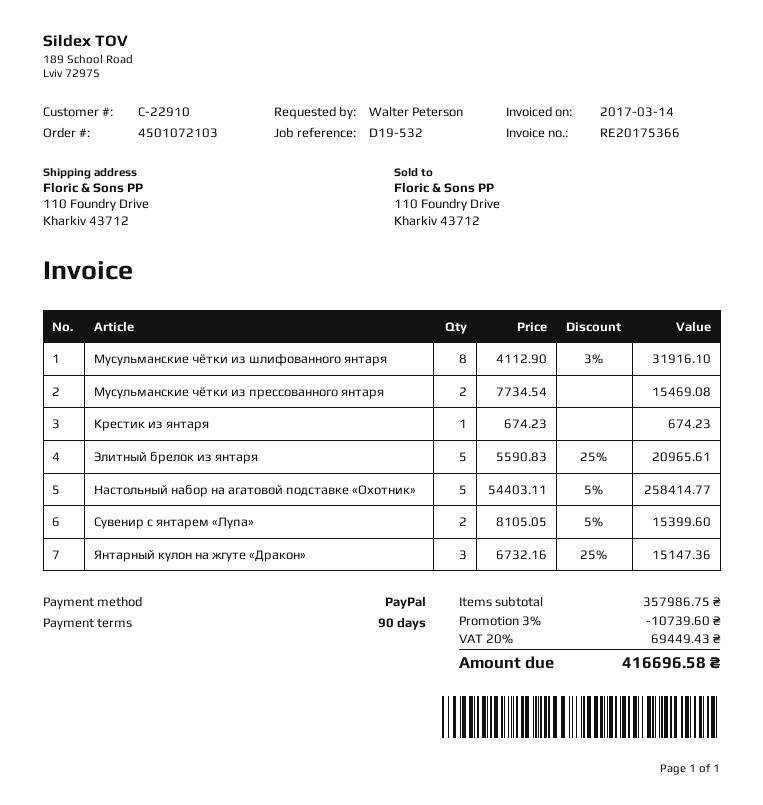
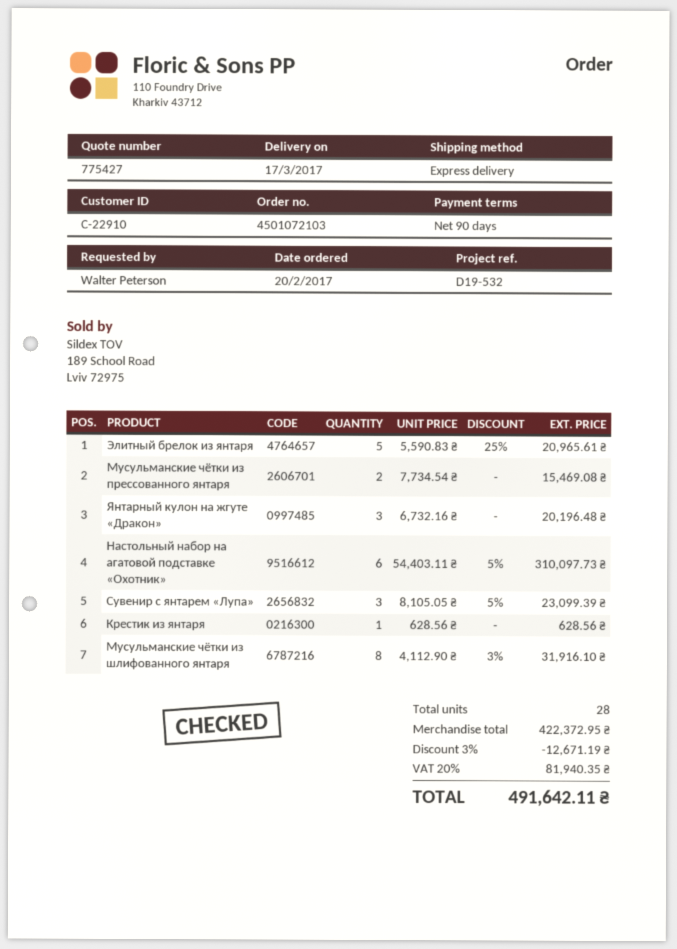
Крестик из янтаря: 1 x 674.23 = 674.23 -> 1 x 628.56 = 628.56
Настольный набор на агатовой подставке «Охотник»: 5 x 54403.11 - 5% = 258414.77 -> 6 x 54403.11 - 5% = 310097.73
Сувенир с янтарем «Лупа»: 2 x 8105.05 - 5% = 15399.60 -> 3 x 8105.05 - 5% = 23099.39
Янтарный кулон на жгуте «Дракон»: 3 x 6732.16 - 25% = 15147.36 -> 3 x 6732.16 = 20196.48
subtotal: 357986.75 -> 422372.95
discount: 3% = 10739.60 -> 3% = 12671.19
tax: 20% = 69449.43 -> 20% = 81940.35
total: 416696.58 -> 491642.11

